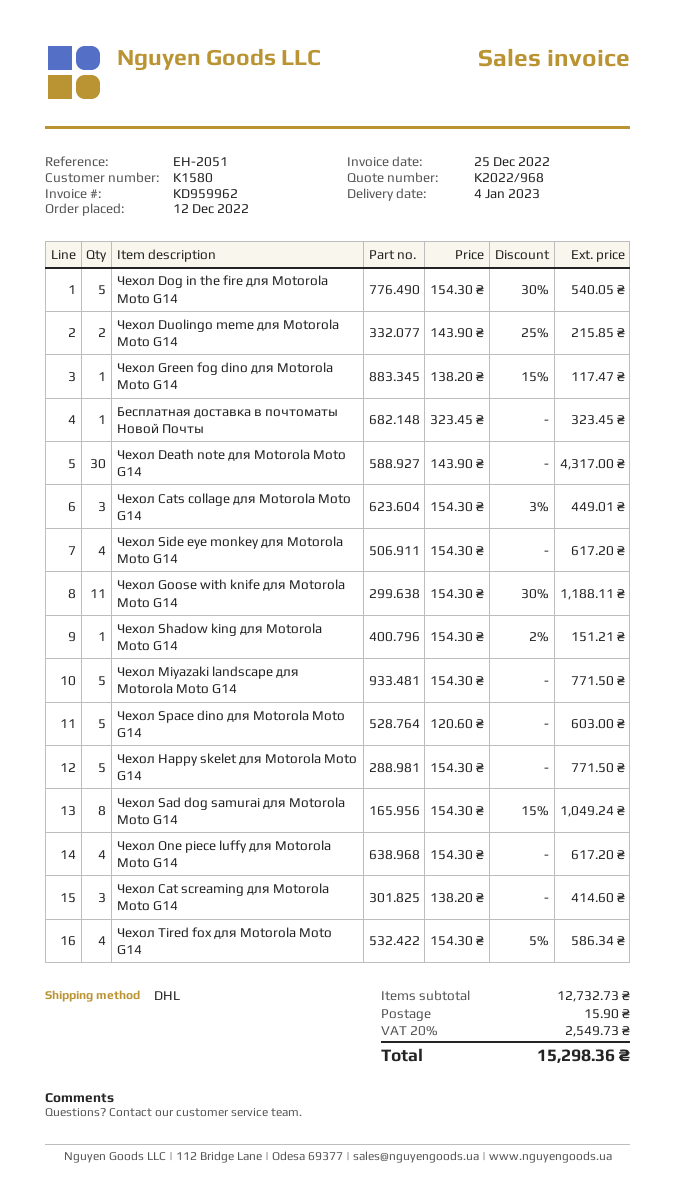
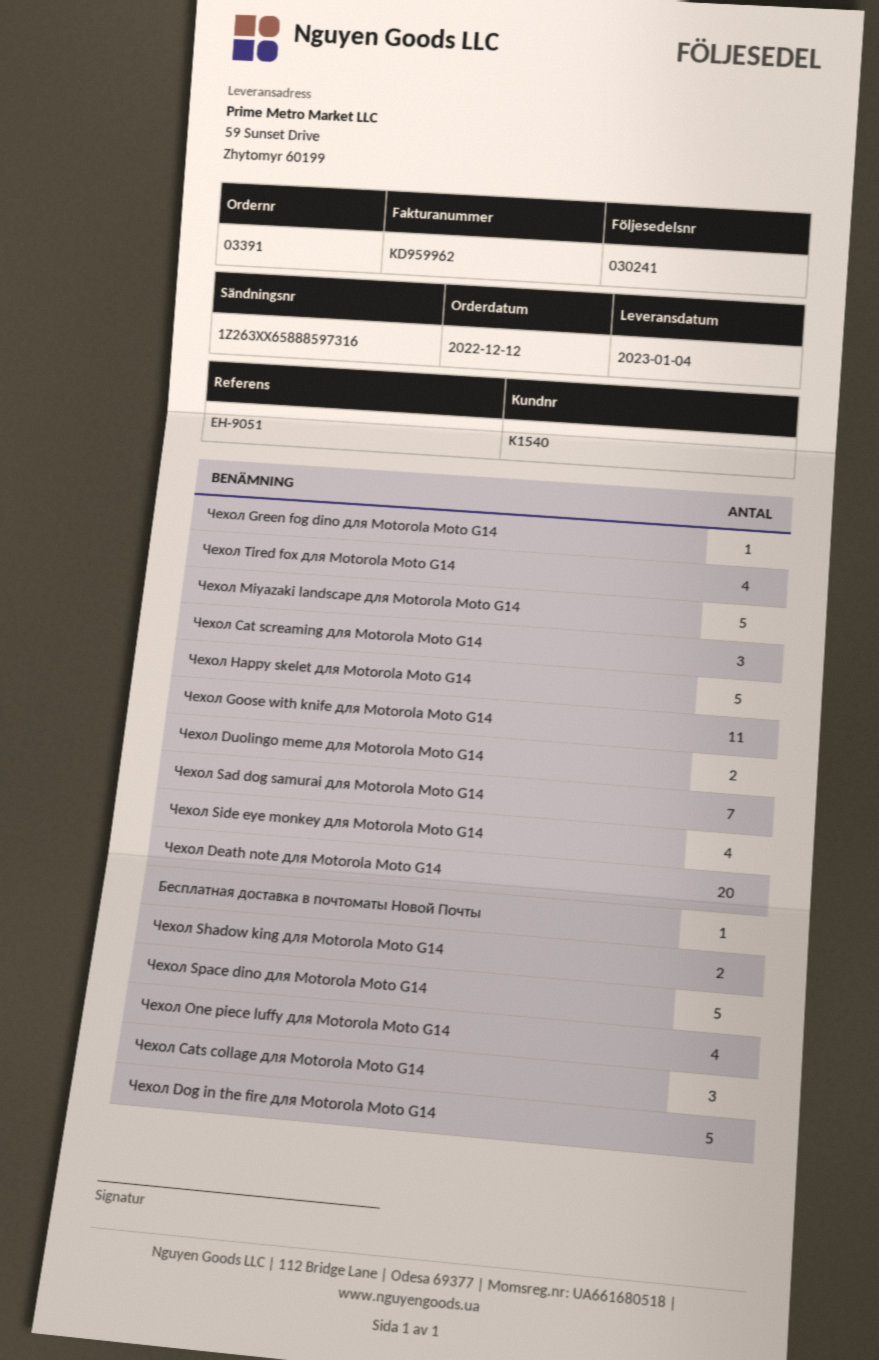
customer number: K1580 -> K1540
reference: EH-2051 -> EH-9051
Чехол Death note для Motorola Moto G14: 30 -> 20
Чехол Shadow king для Motorola Moto G14: 1 -> 2
Чехол Sad dog samurai для Motorola Moto G14: 8 -> 7

